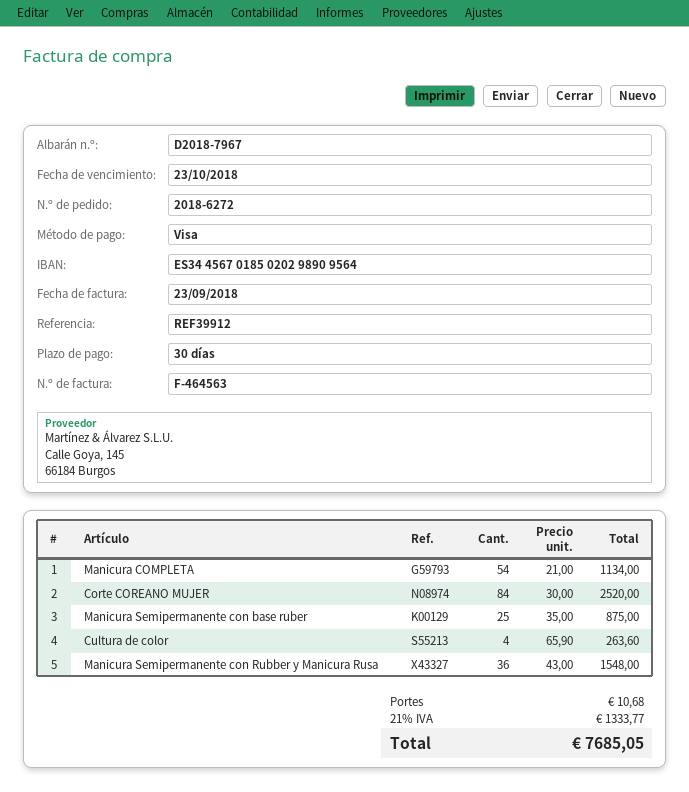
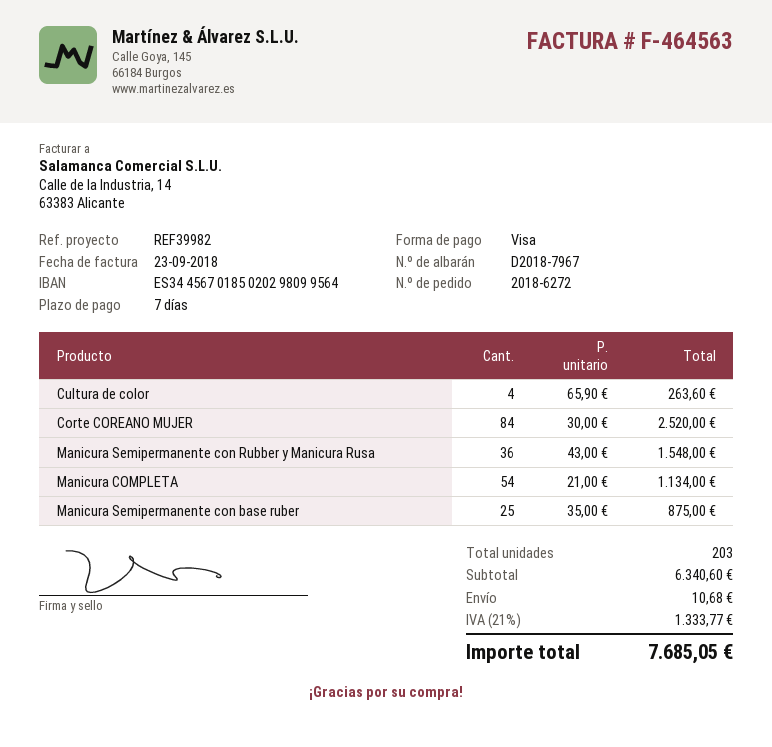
payment terms: 30 days -> 7 days
reference: REF39912 -> REF39982
bank account: ES3445670185020298909564 -> ES3445670185020298099564

